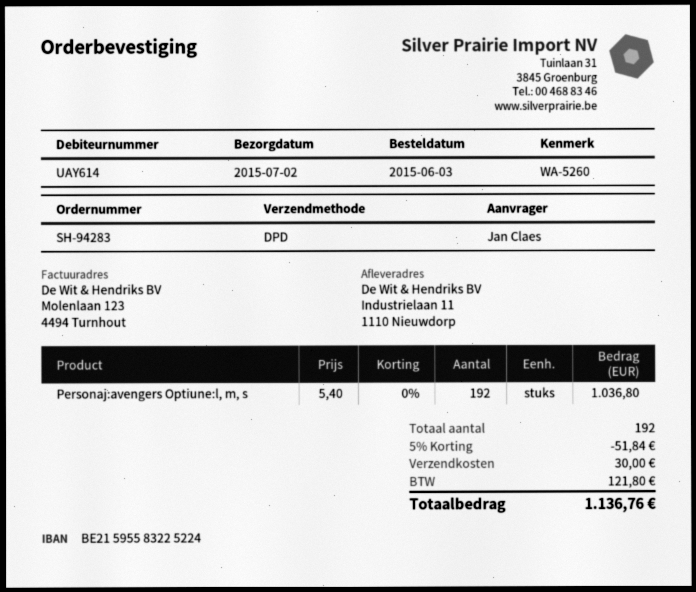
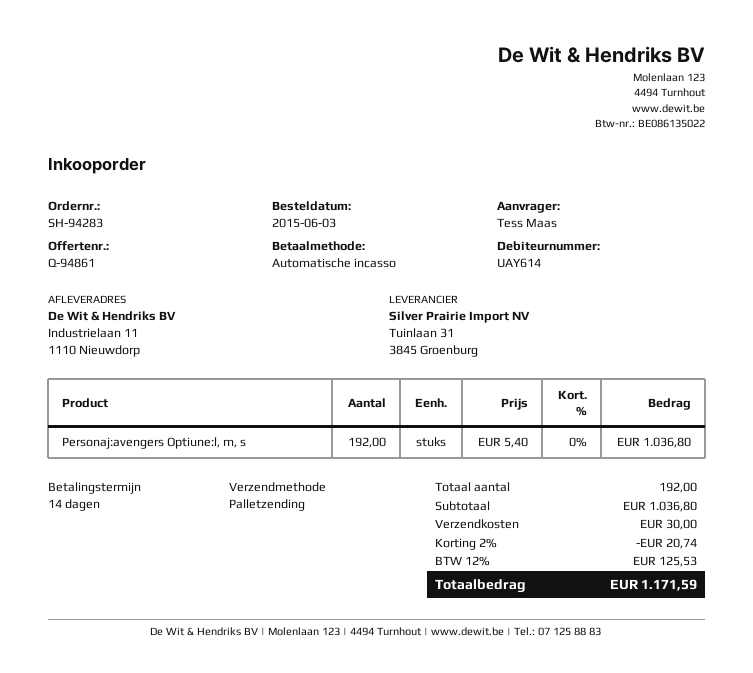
ordered by: Jan Claes -> Tess Maas
shipping method: DPD -> pallet freight
discount: 5% = 51.84 -> 2% = 20.74
tax: 121.80 -> 125.53
total: 1136.76 -> 1171.59

